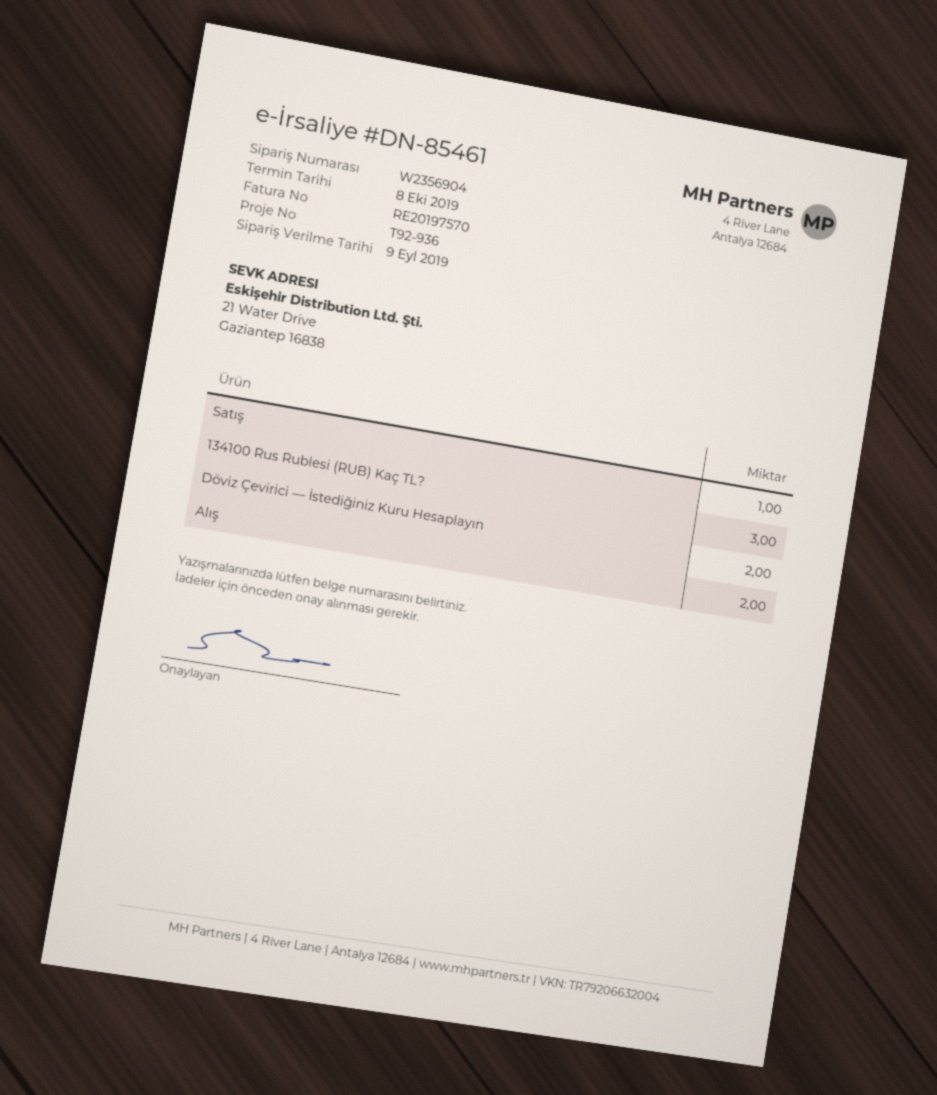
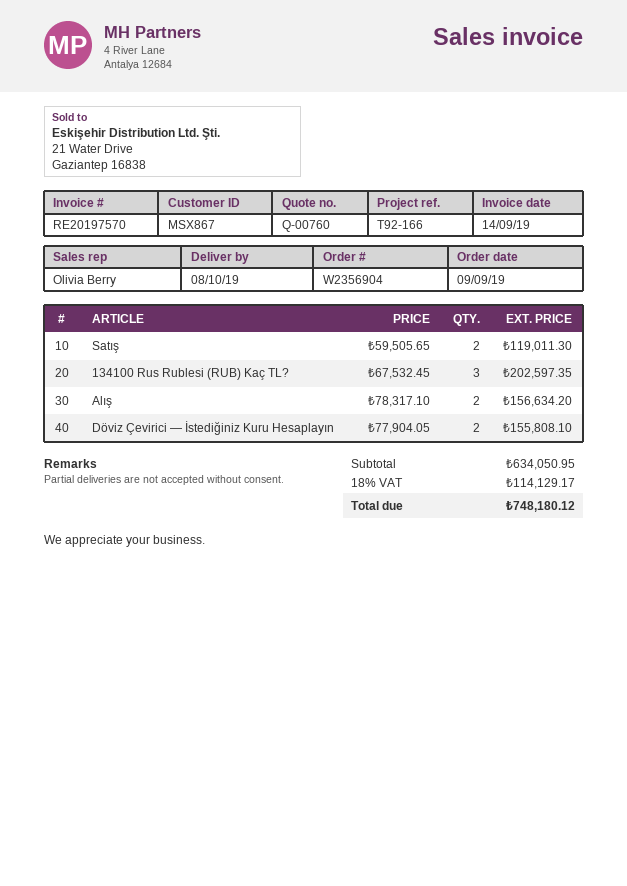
reference: T92-936 -> T92-166
Satış: 1 -> 2

